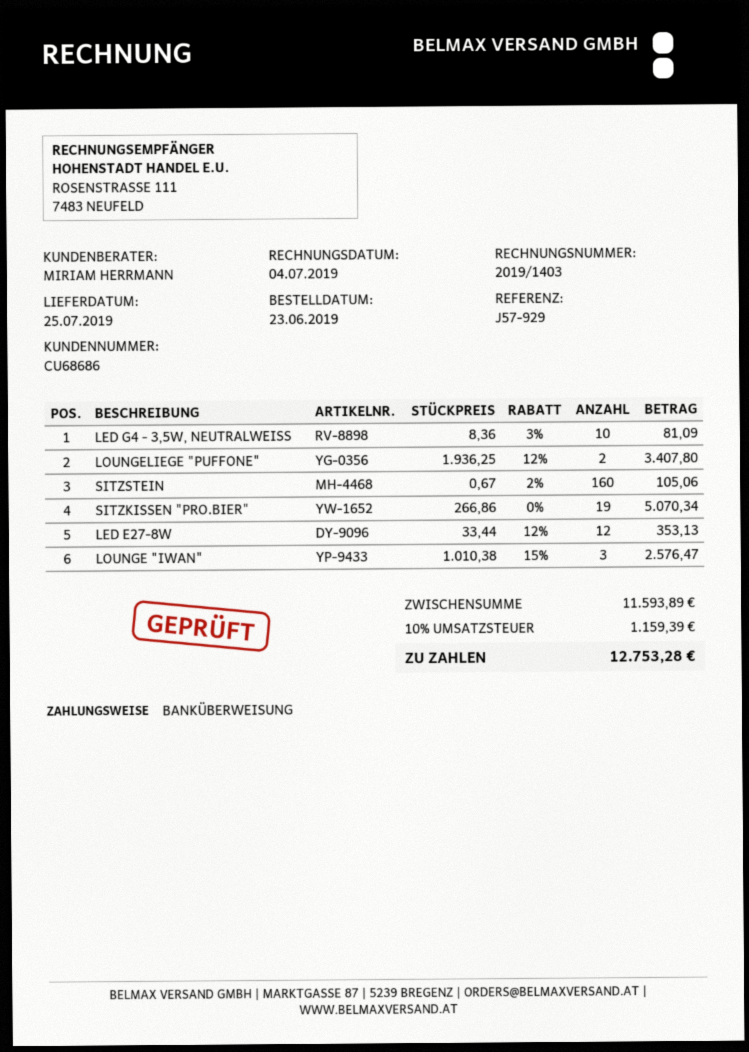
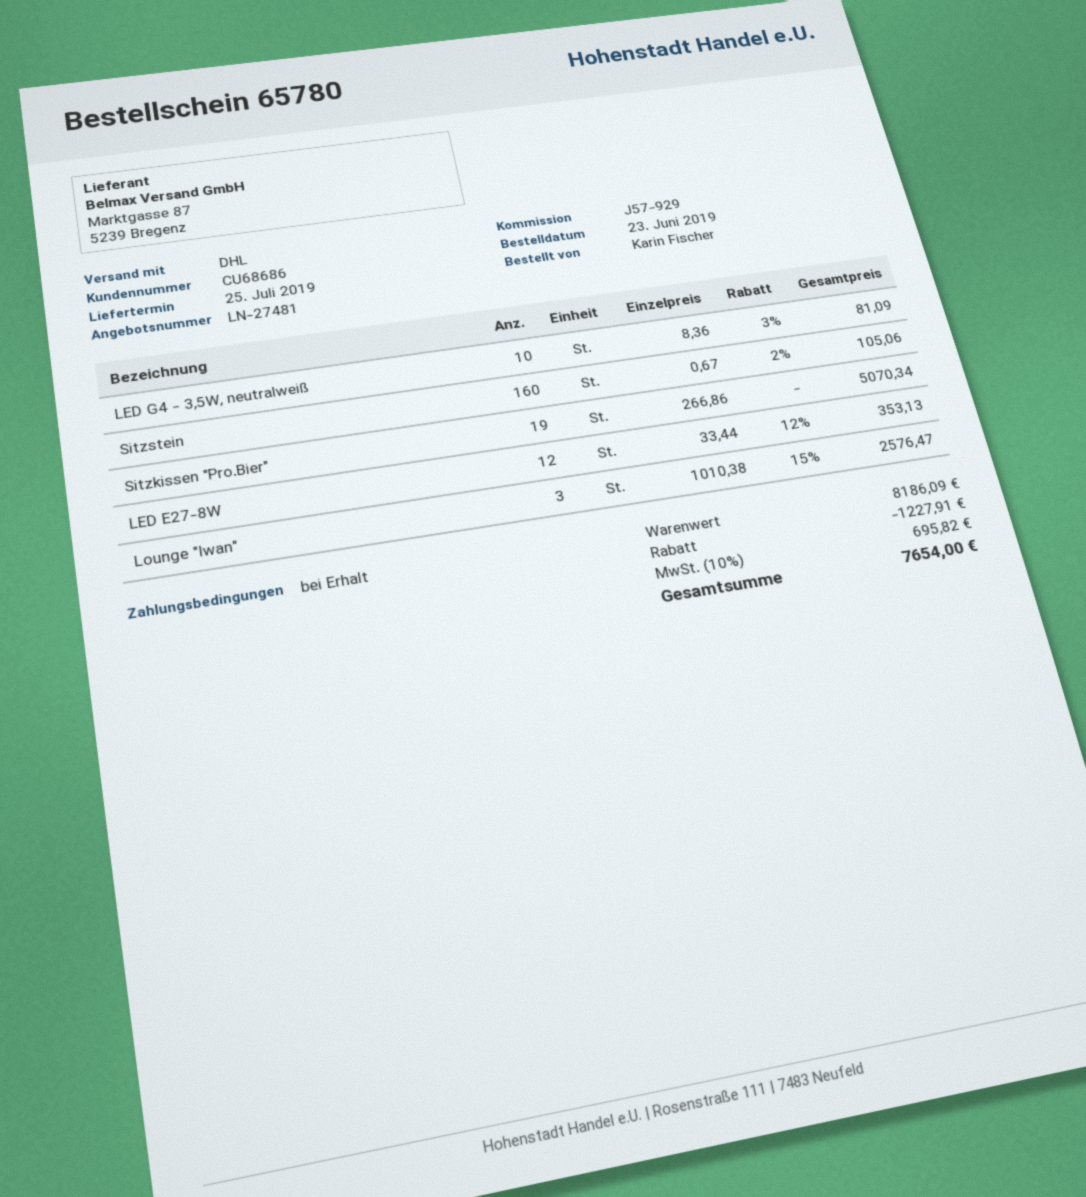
LOUNGELIEGE "PUFFONE": 2 x 1936.25 - 12% = 3407.80 -> none
subtotal: 11593.89 -> 8186.09
discount: none -> 1227.91
tax: 10% = 1159.39 -> 10% = 695.82
total: 12753.28 -> 7654.00

